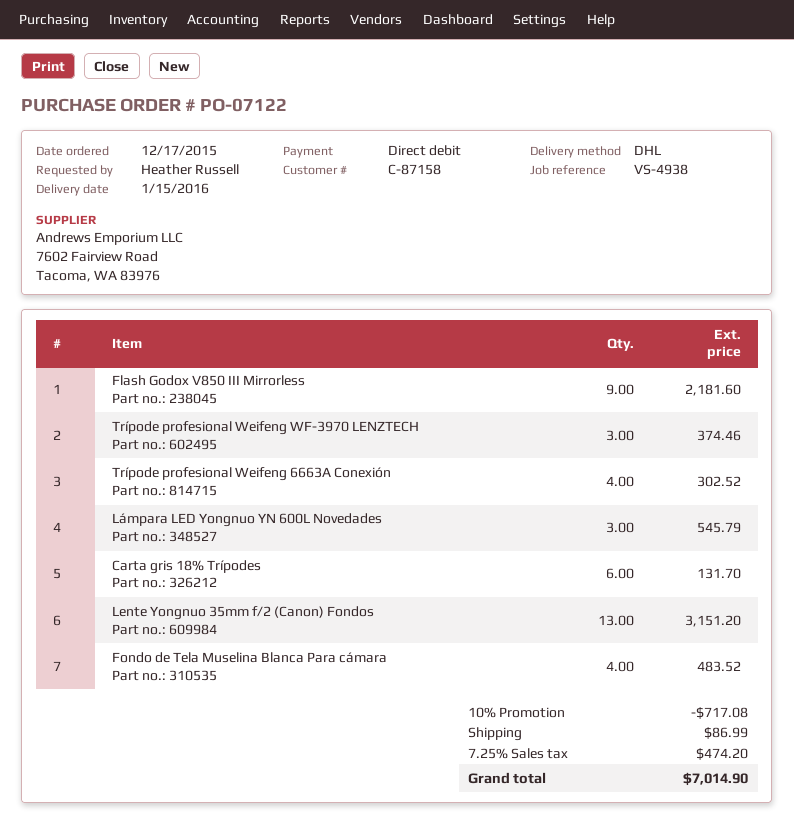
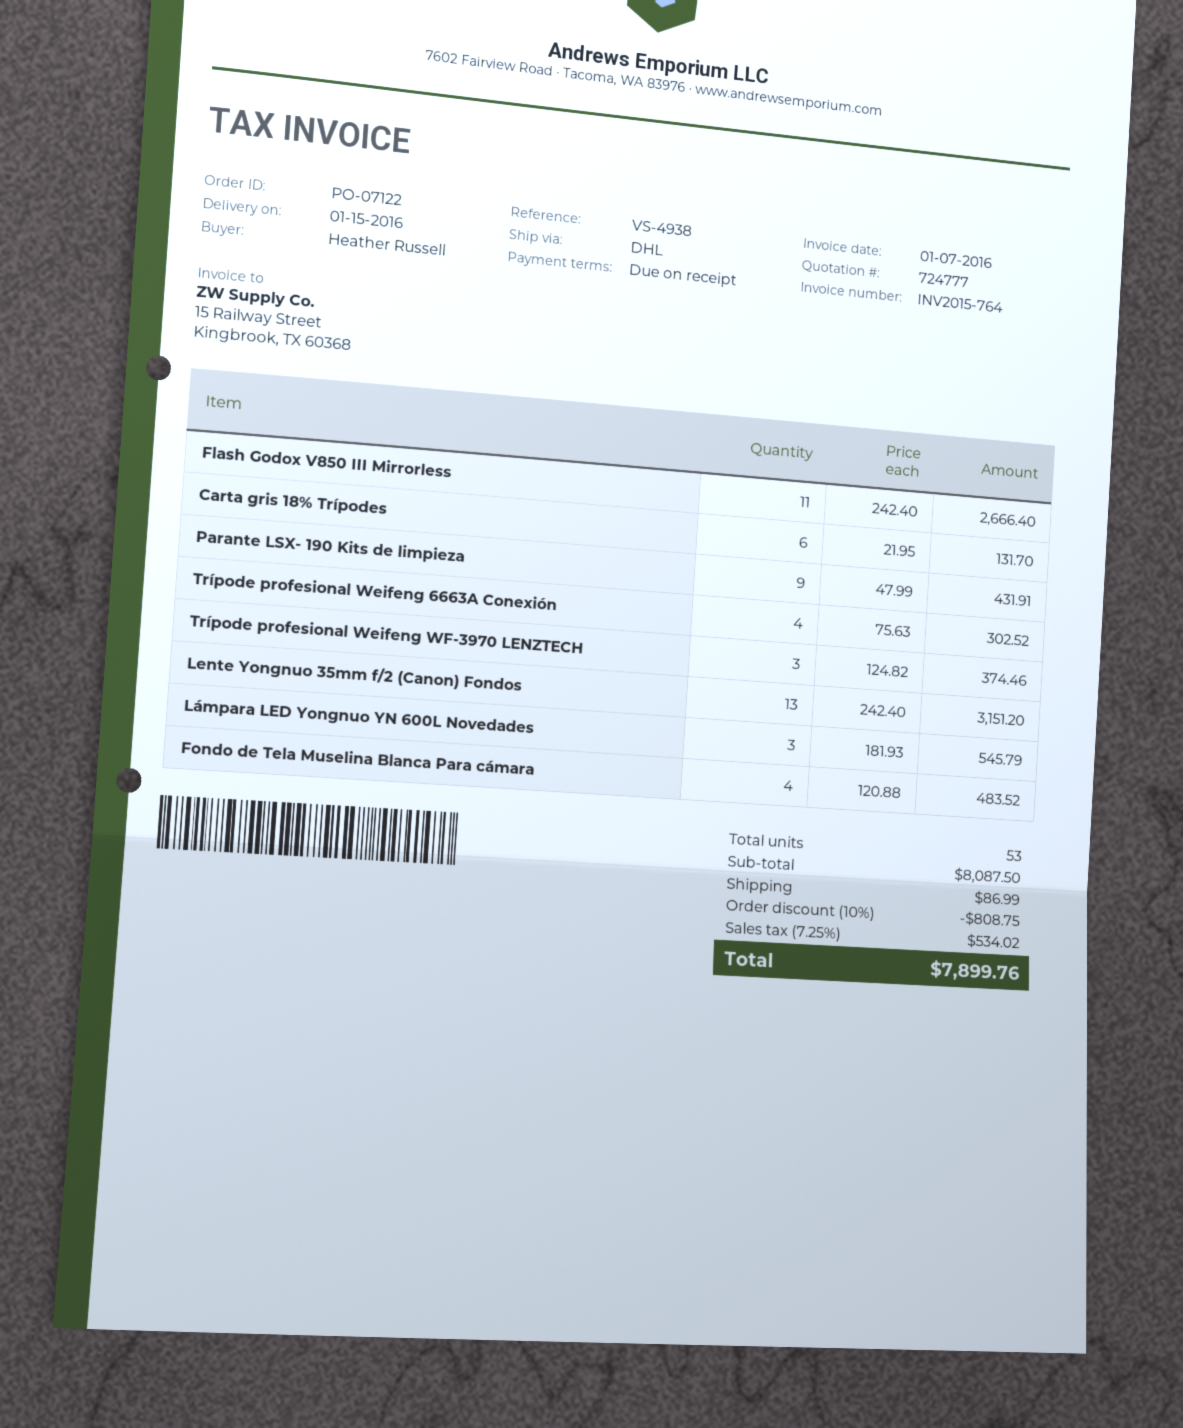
Flash Godox V850 III Mirrorless: 9 for 2181.60 -> 11 for 2666.40
Parante LSX- 190 Kits de limpieza: none -> 9 for 431.91
discount: 10% = 717.08 -> 10% = 808.75
tax: 7.25% = 474.20 -> 7.25% = 534.02
total: 7014.90 -> 7899.76

